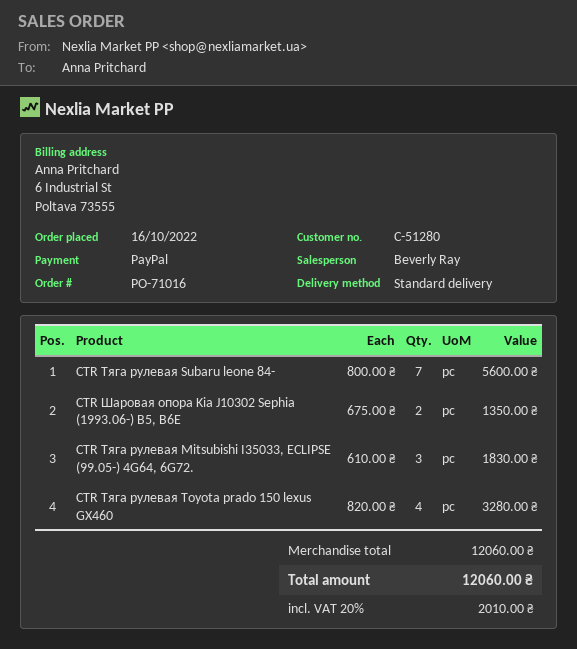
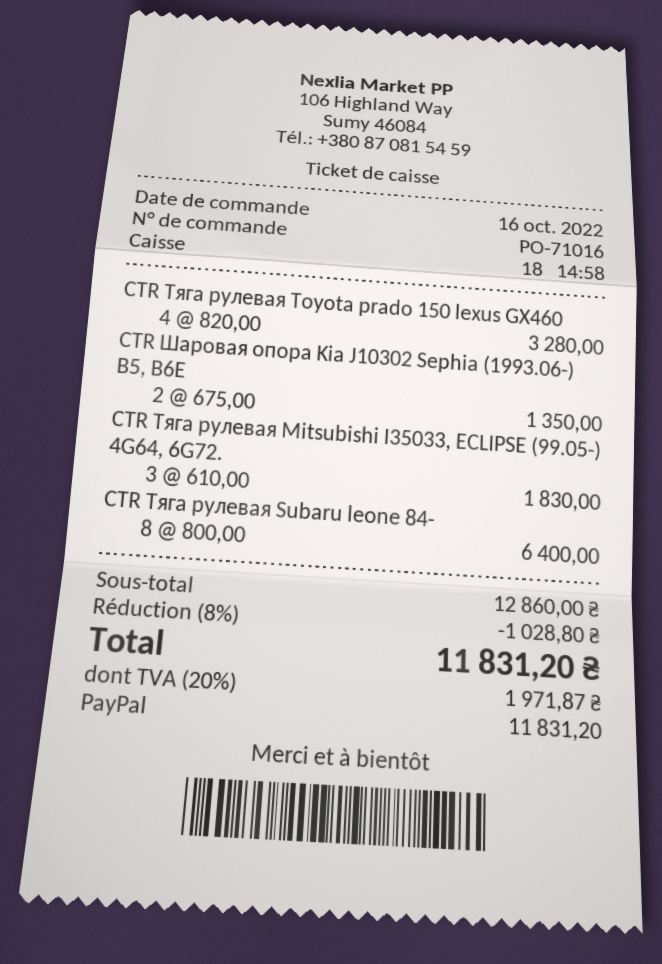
CTR Тяга рулевая Subaru leone 84-: 7 x 800.00 = 5600.00 -> 8 x 800.00 = 6400.00
subtotal: 12060.00 -> 12860.00
discount: none -> 8% = 1028.80
tax: 20% = 2010.00 -> 20% = 1971.87
total: 12060.00 -> 11831.20

